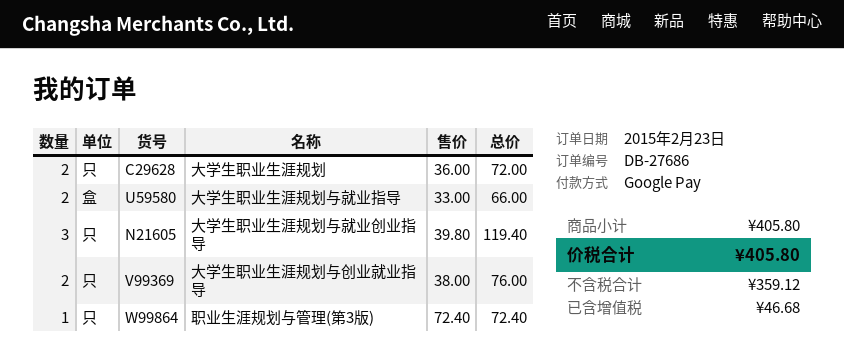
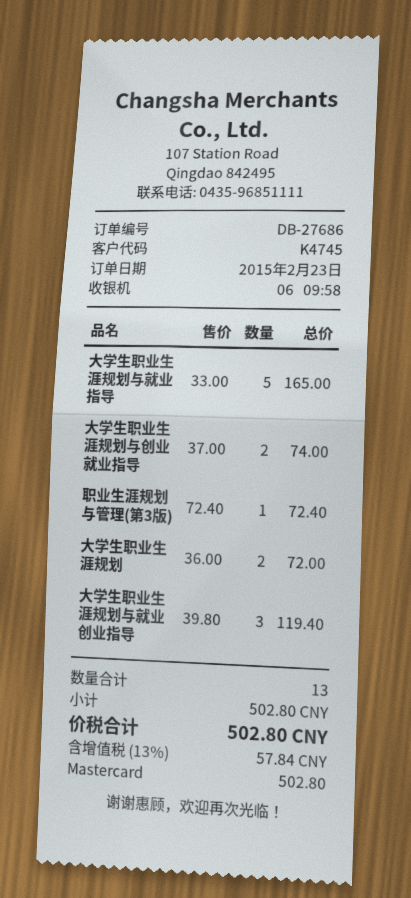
payment method: Google Pay -> Mastercard
大学生职业生涯规划与就业指导: 2 x 33.00 = 66.00 -> 5 x 33.00 = 165.00
大学生职业生涯规划与创业就业指导: 2 x 38.00 = 76.00 -> 2 x 37.00 = 74.00
subtotal: 405.80 -> 502.80
tax: 46.68 -> 57.84
total: 405.80 -> 502.80

